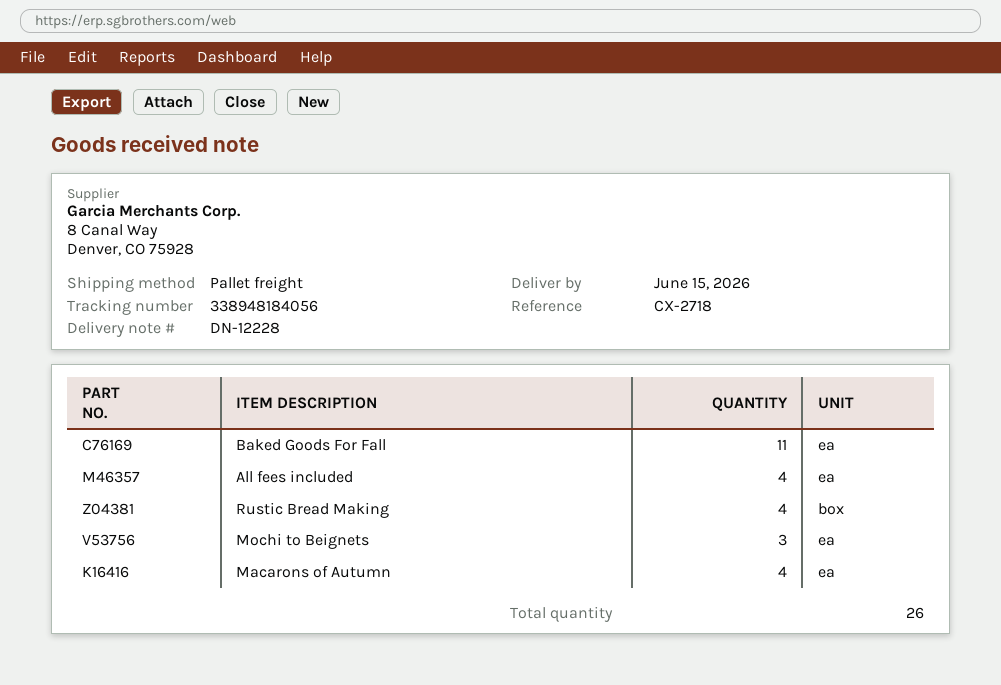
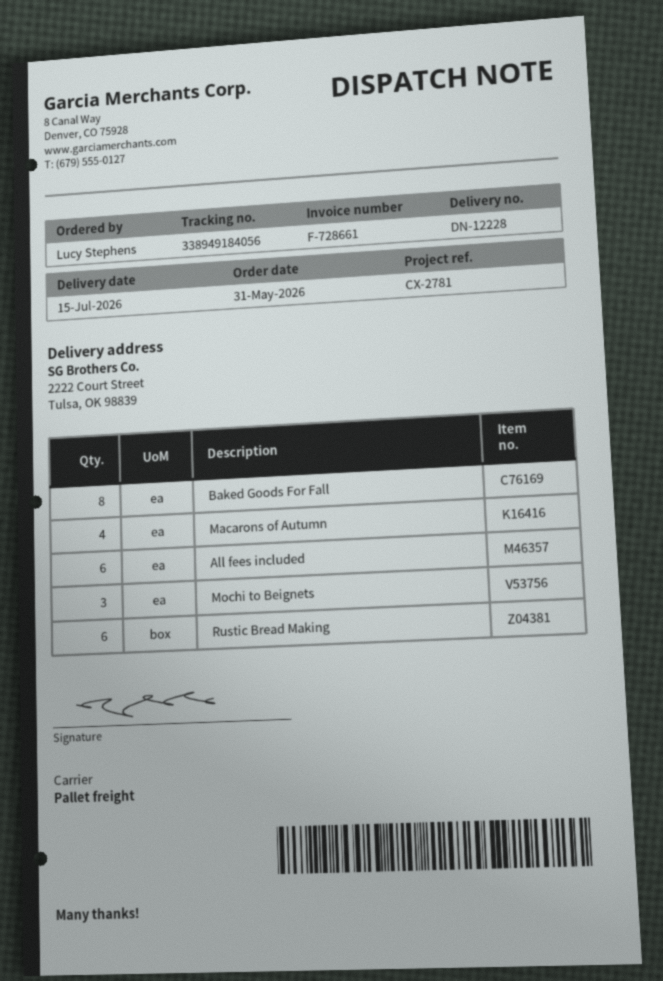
delivery date: 2026-06-15 -> 2026-07-15
reference: CX-2718 -> CX-2781
tracking number: 338948184056 -> 338949184056
Baked Goods For Fall: 11 -> 8
All fees included: 4 -> 6
Rustic Bread Making: 4 -> 6

